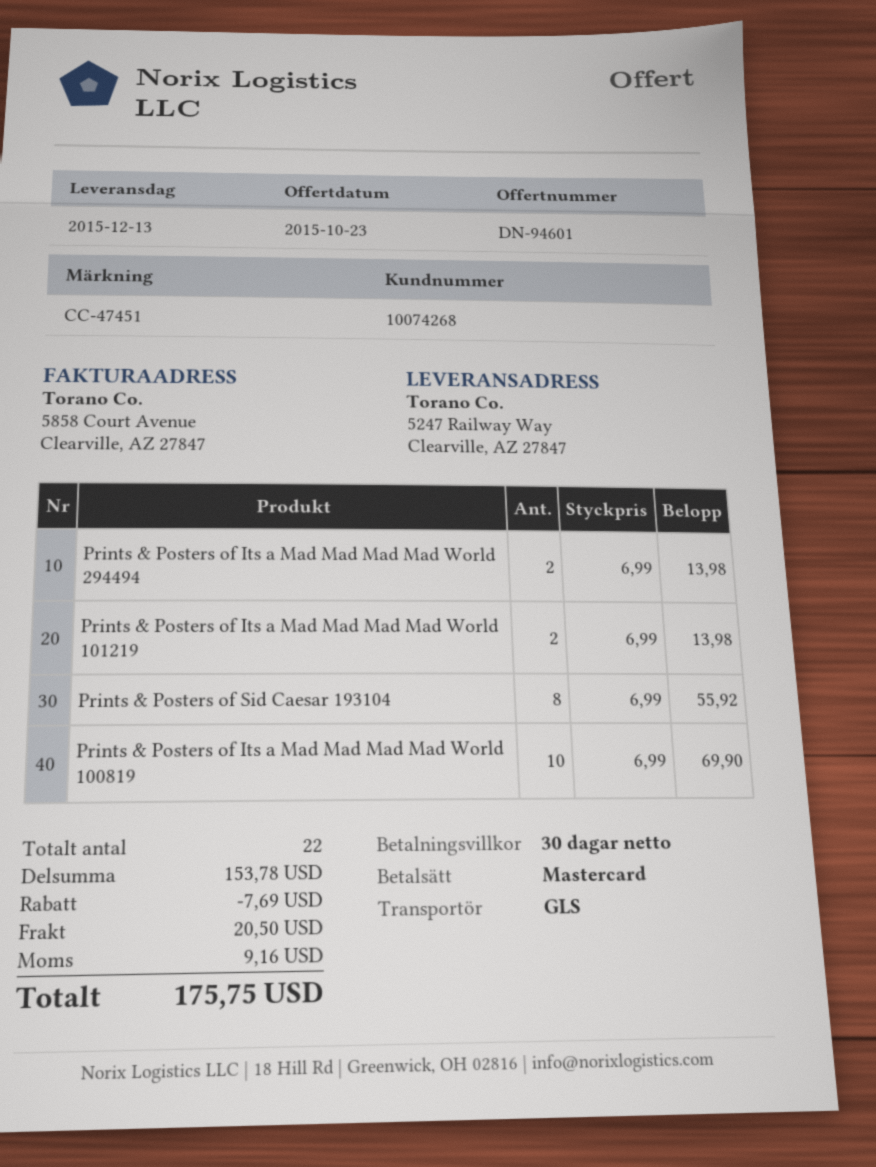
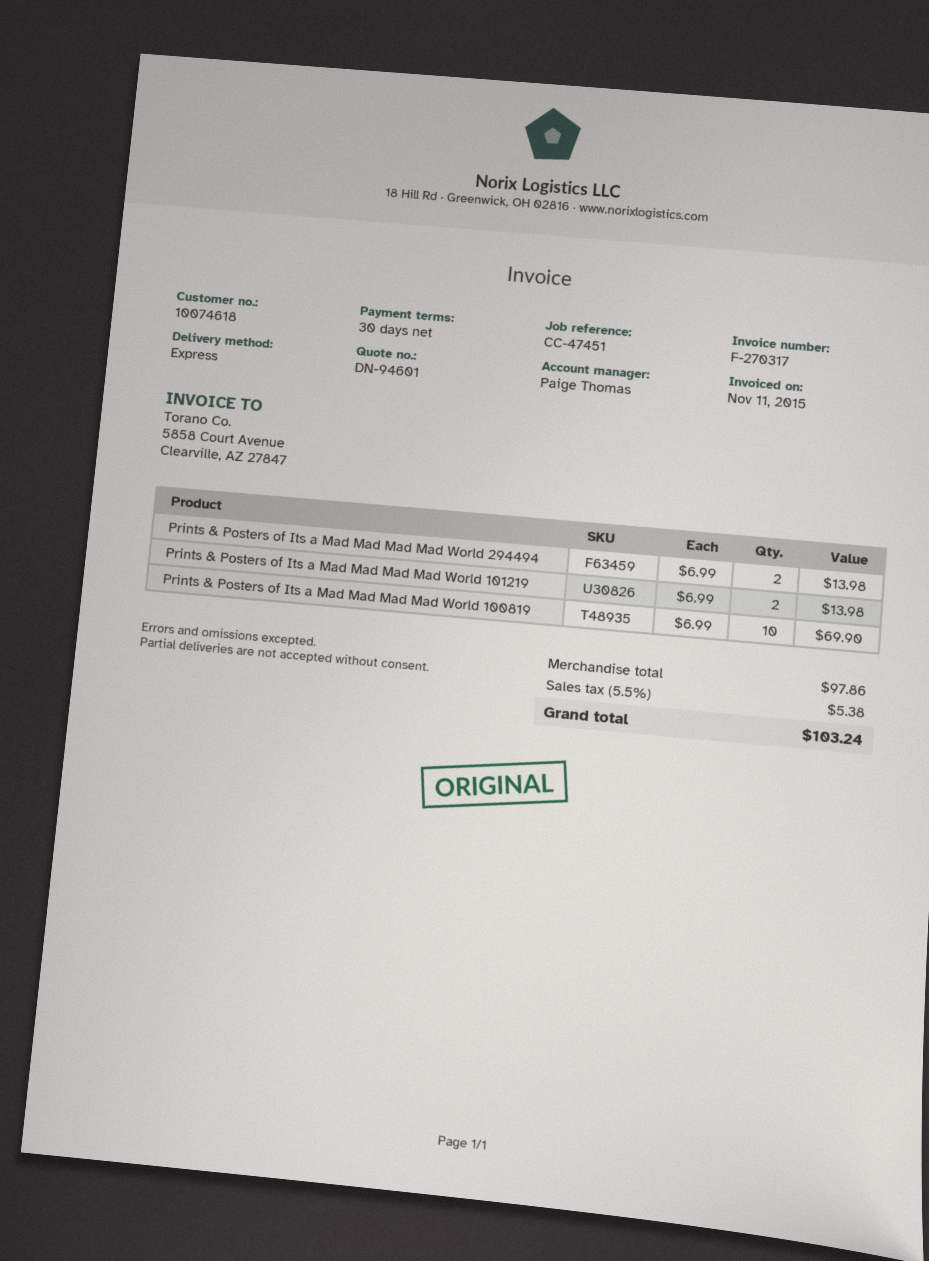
customer number: 10074268 -> 10074618
shipping method: GLS -> express
Prints & Posters of Sid Caesar 193104: 8 x 6.99 = 55.92 -> none
subtotal: 153.78 -> 97.86
discount: 7.69 -> none
shipping: 20.50 -> none
tax: 9.16 -> 5.38
total: 175.75 -> 103.24

